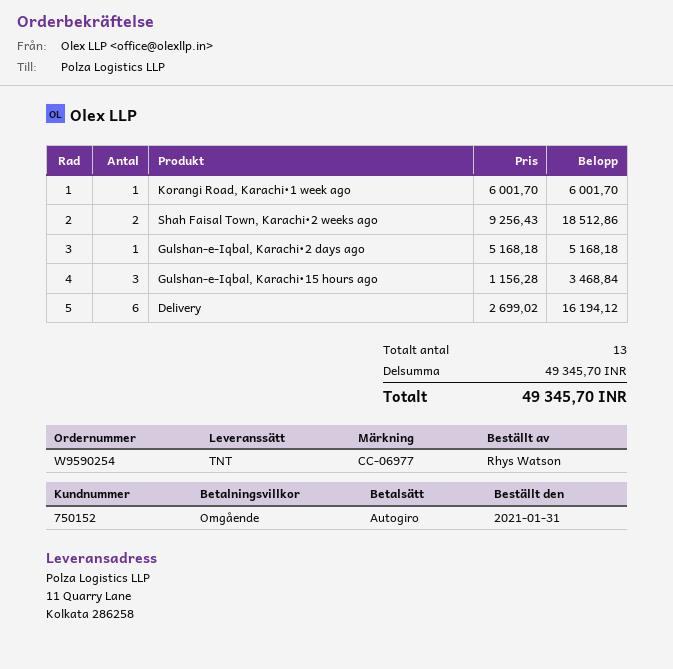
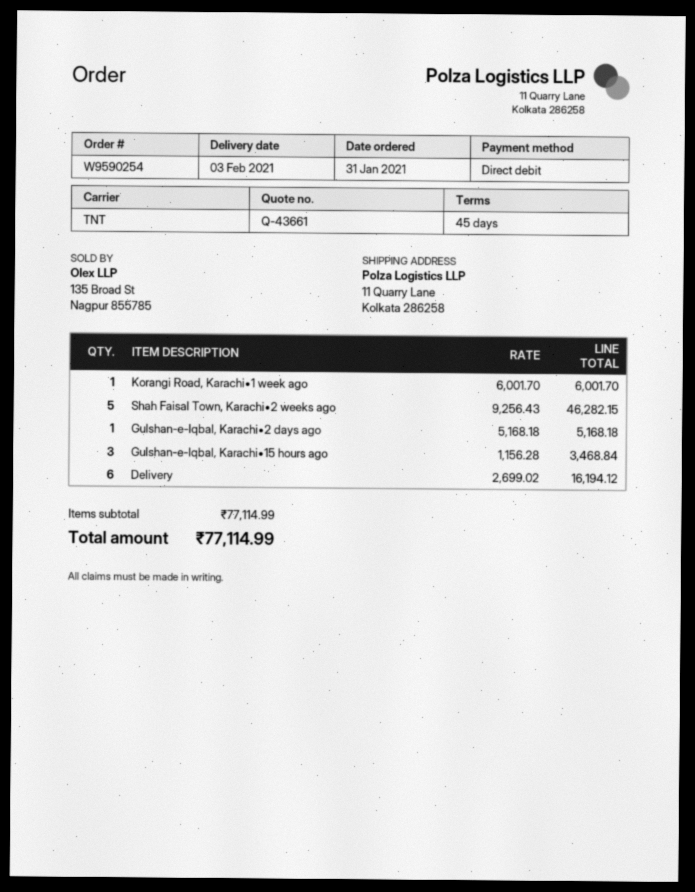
payment terms: on receipt -> 45 days
Shah Faisal Town, Karachi•2 weeks ago: 2 x 9256.43 = 18512.86 -> 5 x 9256.43 = 46282.15
subtotal: 49345.70 -> 77114.99
total: 49345.70 -> 77114.99

